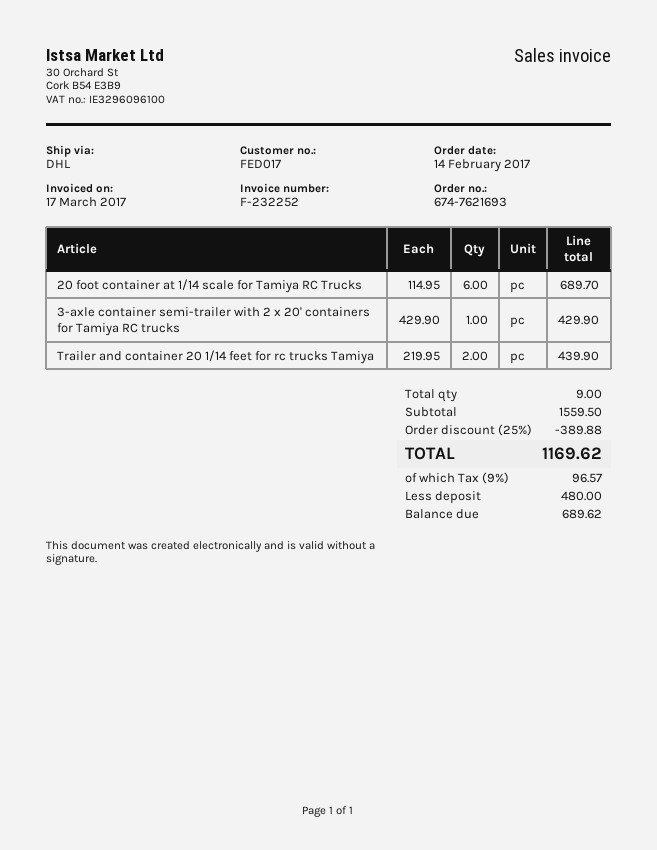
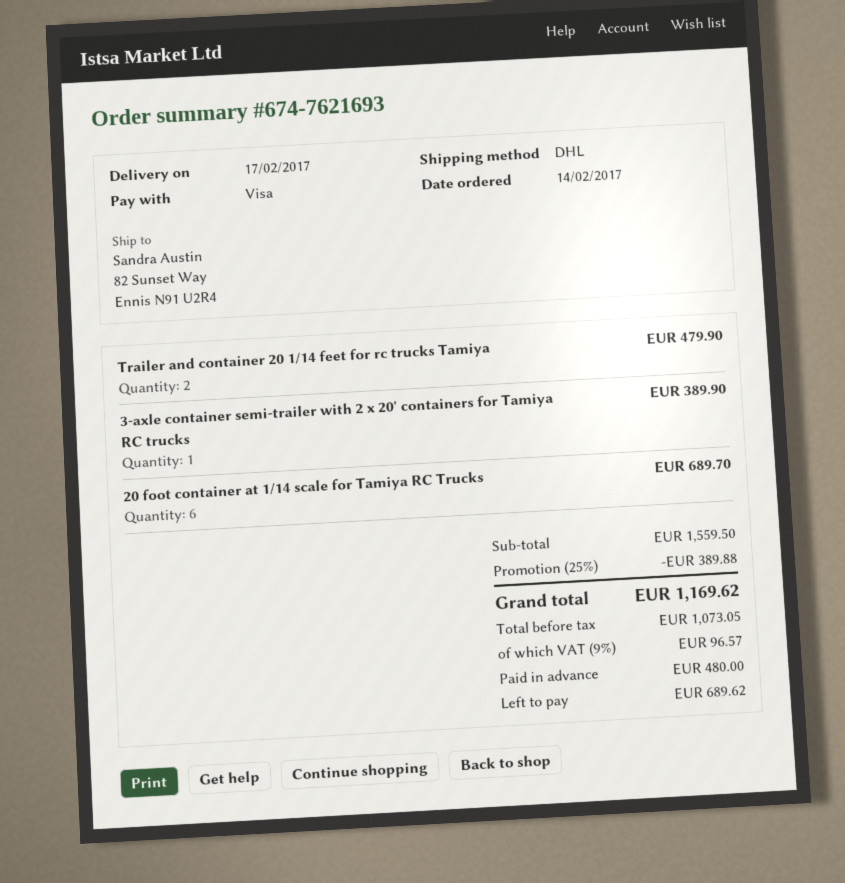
3-axle container semi-trailer with 2 x 20' containers for Tamiya RC trucks: 1 for 429.90 -> 1 for 389.90
Trailer and container 20 1/14 feet for rc trucks Tamiya: 2 for 439.90 -> 2 for 479.90

